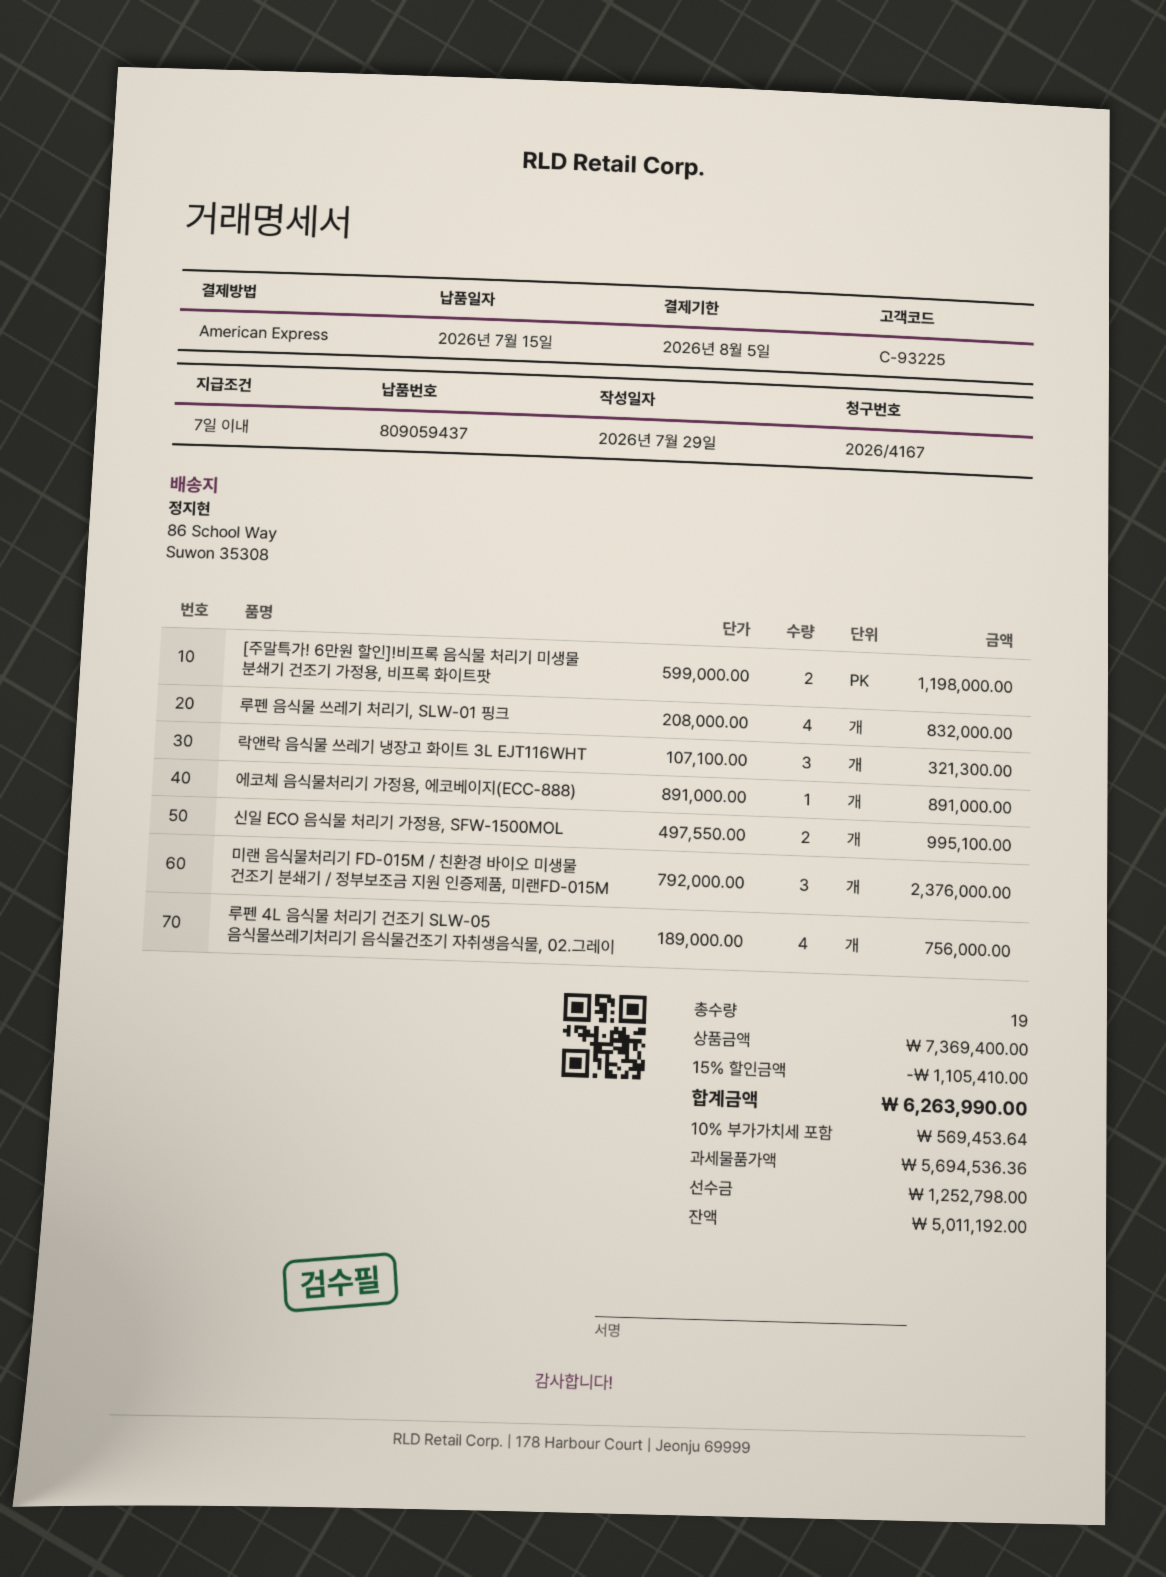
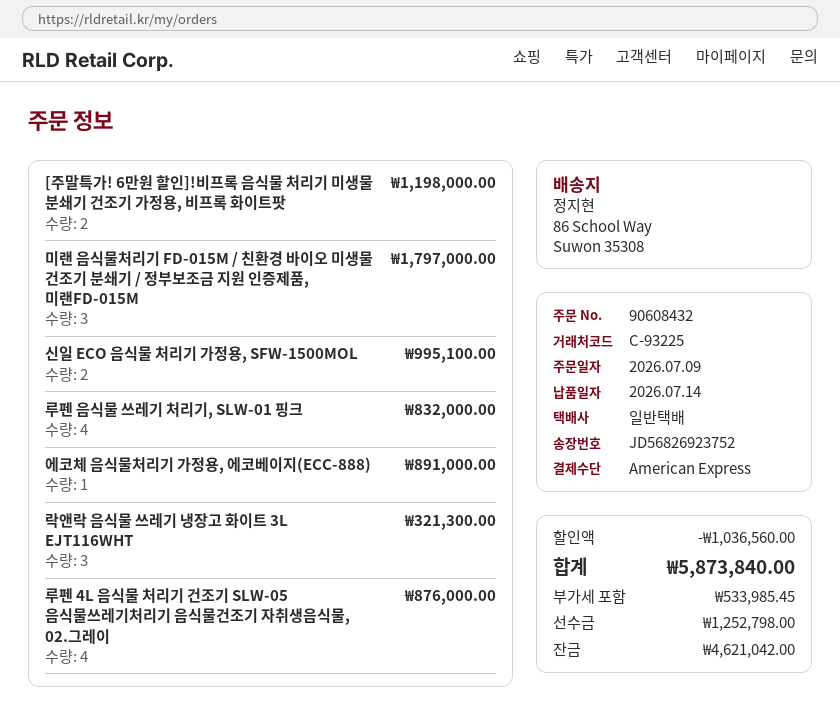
delivery date: 2026-07-15 -> 2026-07-14
미랜 음식물처리기 FD-015M / 친환경 바이오 미생물 건조기 분쇄기 / 정부보조금 지원 인증제품, 미랜FD-015M: 3 for 2376000.00 -> 3 for 1797000.00
루펜 4L 음식물 처리기 건조기 SLW-05 음식물쓰레기처리기 음식물건조기 자취생음식물, 02.그레이: 4 for 756000.00 -> 4 for 876000.00
discount: 1105410.00 -> 1036560.00
tax: 569453.64 -> 533985.45
total: 6263990.00 -> 5873840.00
balance: 5011192.00 -> 4621042.00

